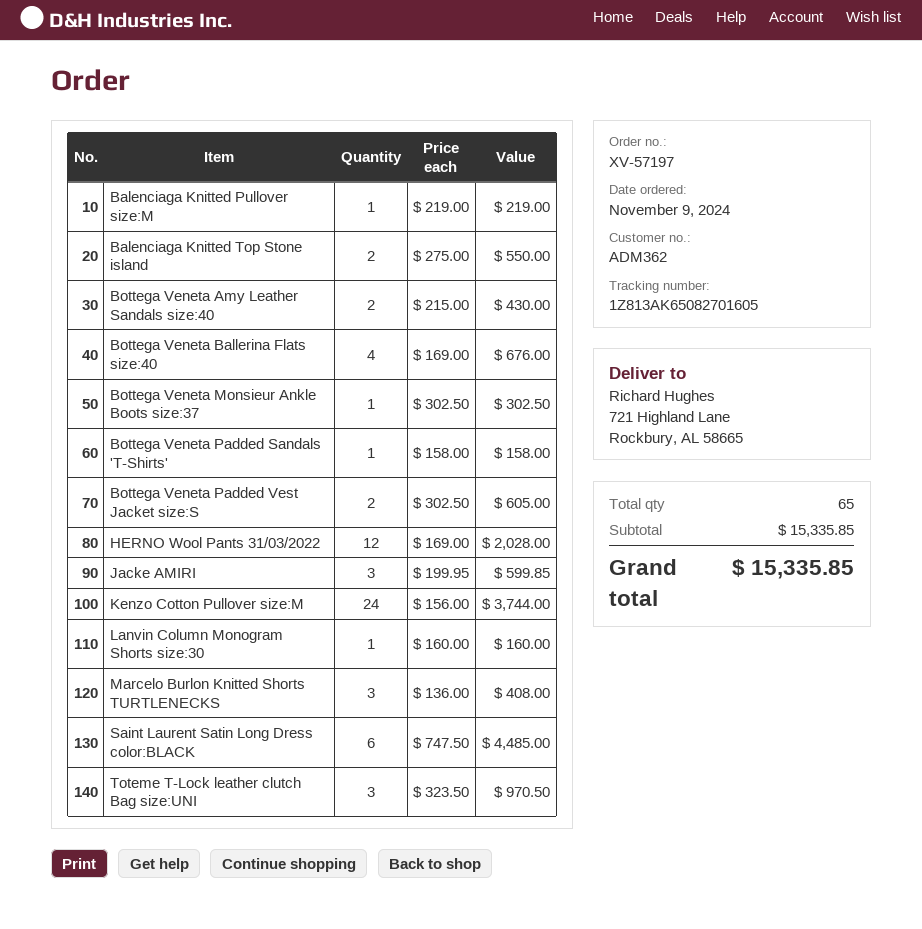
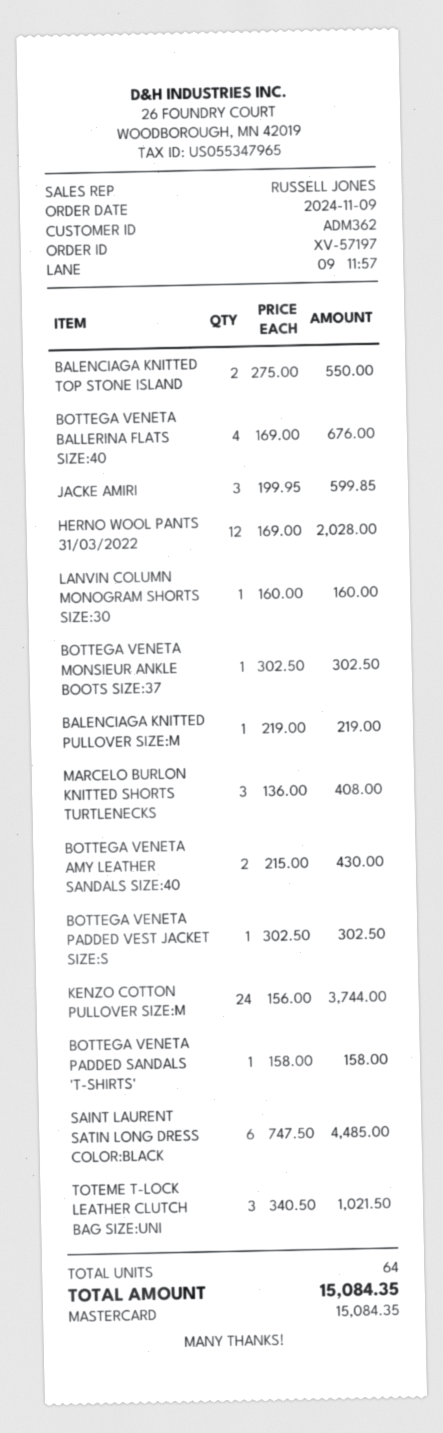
Bottega Veneta Padded Vest Jacket size:S: 2 x 302.50 = 605.00 -> 1 x 302.50 = 302.50
Toteme T-Lock leather clutch Bag size:UNI: 3 x 323.50 = 970.50 -> 3 x 340.50 = 1021.50
total quantity: 65 -> 64
total: 15335.85 -> 15084.35

